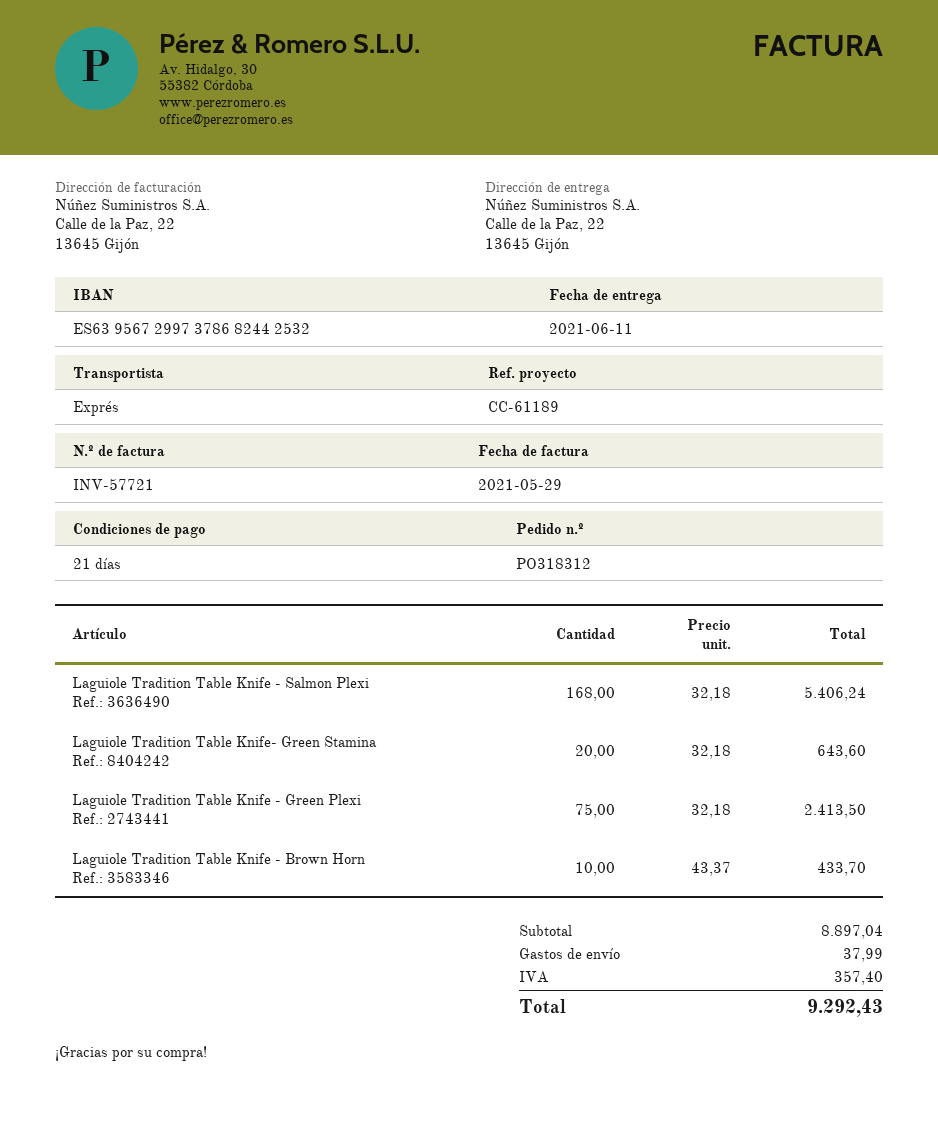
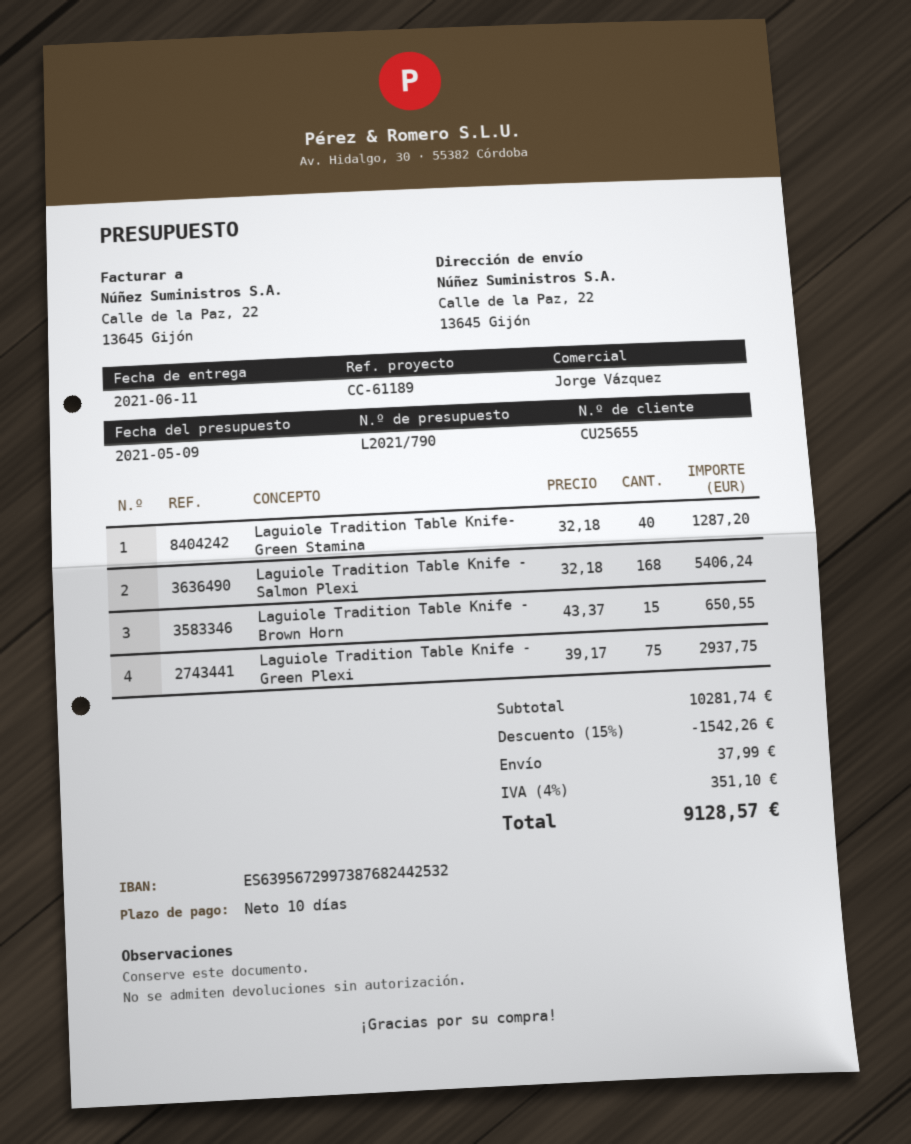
payment terms: 21 days -> 10 days
bank account: ES6395672997378682442532 -> ES6395672997387682442532
Laguiole Tradition Table Knife- Green Stamina: 20 x 32.18 = 643.60 -> 40 x 32.18 = 1287.20
Laguiole Tradition Table Knife - Green Plexi: 75 x 32.18 = 2413.50 -> 75 x 39.17 = 2937.75
Laguiole Tradition Table Knife - Brown Horn: 10 x 43.37 = 433.70 -> 15 x 43.37 = 650.55
subtotal: 8897.04 -> 10281.74
discount: none -> 15% = 1542.26
tax: 357.40 -> 351.10
total: 9292.43 -> 9128.57

